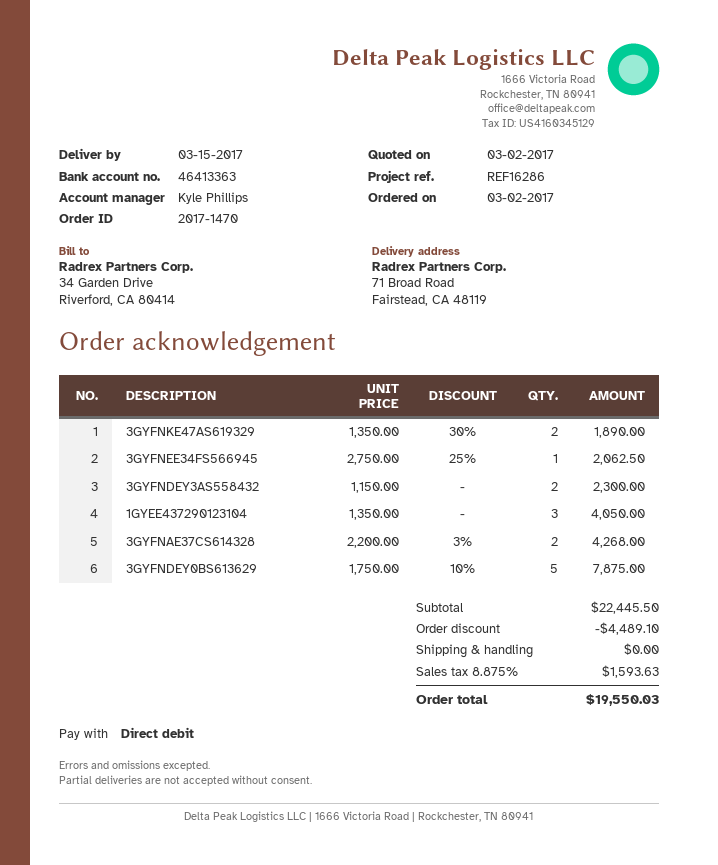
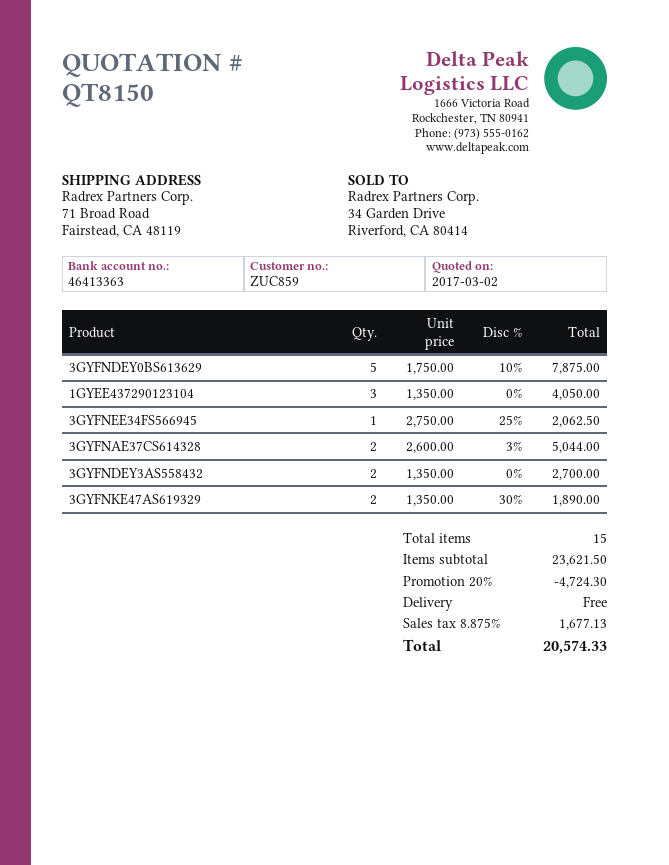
3GYFNDEY3AS558432: 2 x 1150.00 = 2300.00 -> 2 x 1350.00 = 2700.00
3GYFNAE37CS614328: 2 x 2200.00 - 3% = 4268.00 -> 2 x 2600.00 - 3% = 5044.00
subtotal: 22445.50 -> 23621.50
discount: 4489.10 -> 4724.30
tax: 8.875% = 1593.63 -> 8.875% = 1677.13
total: 19550.03 -> 20574.33

